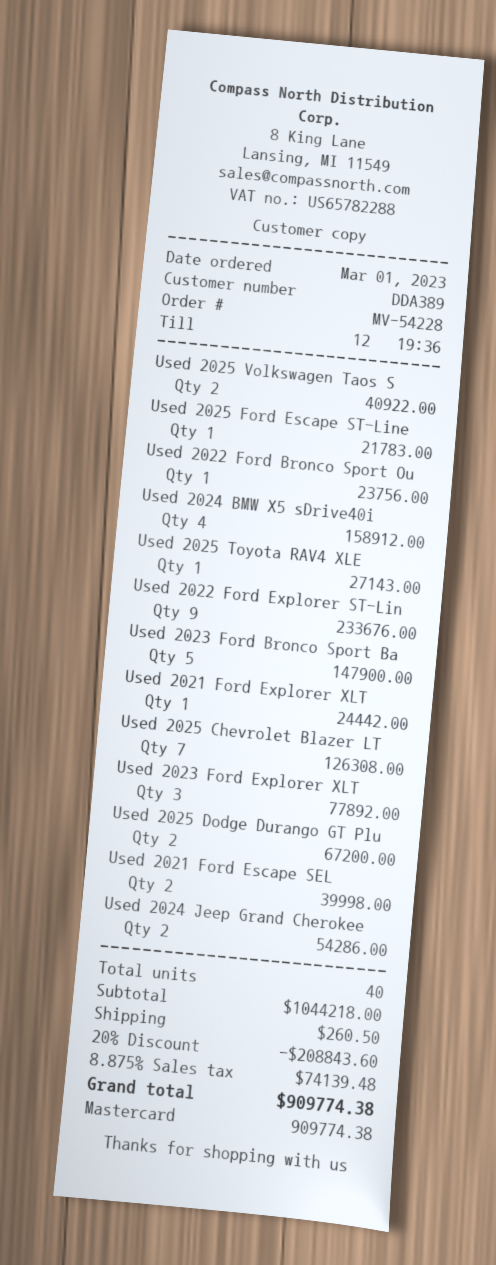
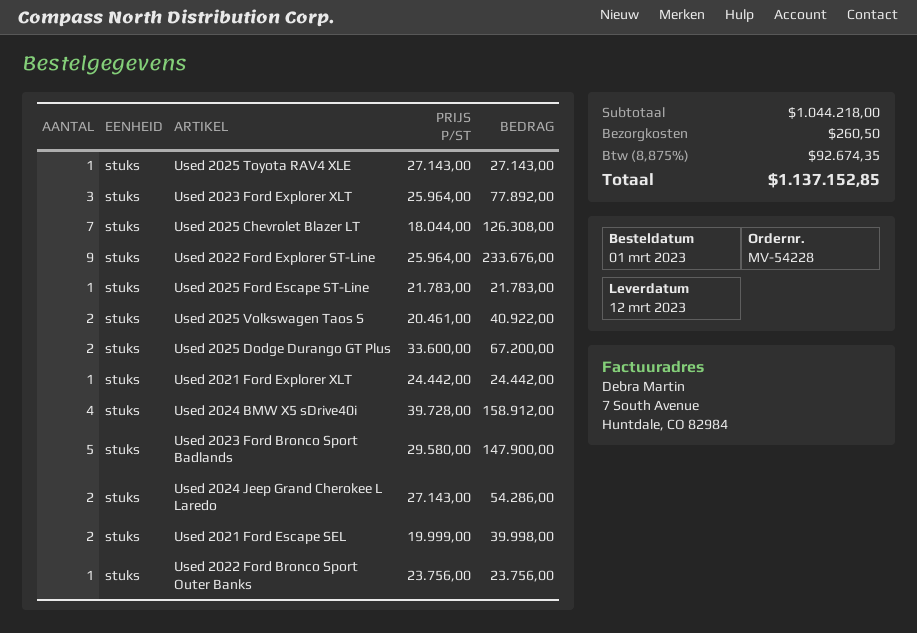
discount: 20% = 208843.60 -> none
tax: 8.875% = 74139.48 -> 8.875% = 92674.35
total: 909774.38 -> 1137152.85

